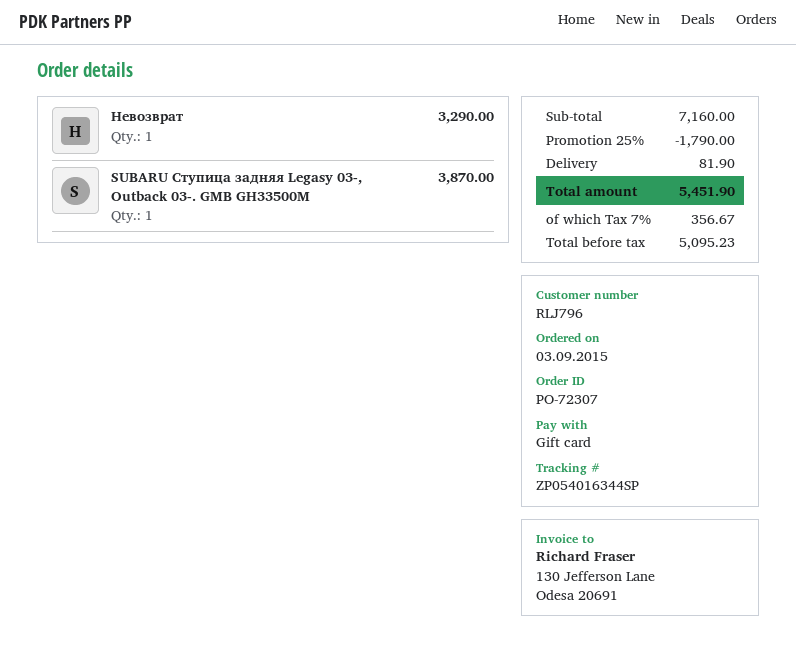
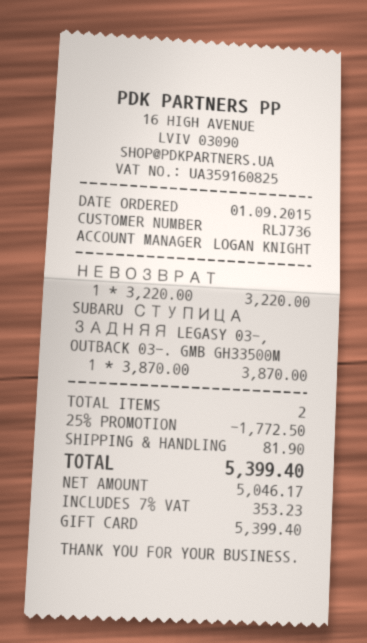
order date: 2015-09-03 -> 2015-09-01
customer number: RLJ796 -> RLJ736
Невозврат: 1 for 3290.00 -> 1 for 3220.00
discount: 25% = 1790.00 -> 25% = 1772.50
net: 5095.23 -> 5046.17
tax: 7% = 356.67 -> 7% = 353.23
total: 5451.90 -> 5399.40

